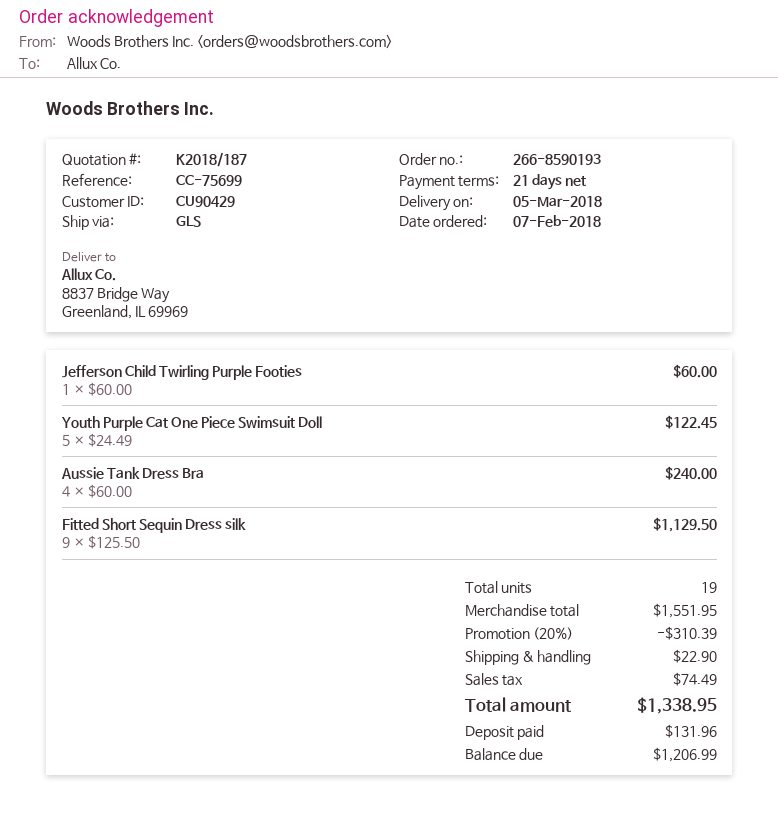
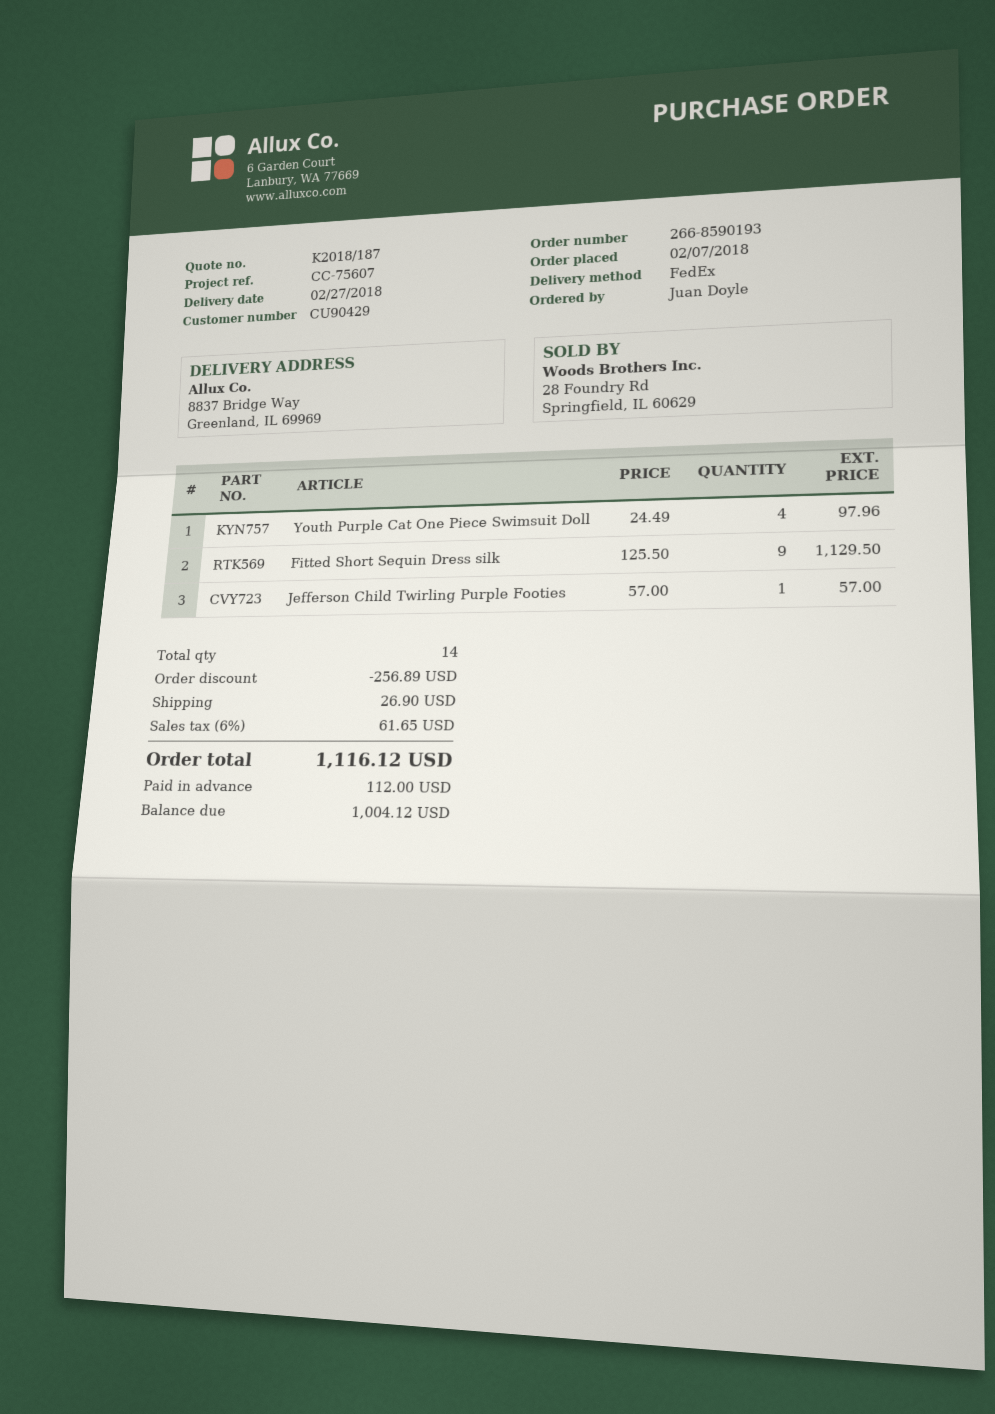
delivery date: 2018-03-05 -> 2018-02-27
reference: CC-75699 -> CC-75607
shipping method: GLS -> FedEx
Jefferson Child Twirling Purple Footies: 1 x 60.00 = 60.00 -> 1 x 57.00 = 57.00
Youth Purple Cat One Piece Swimsuit Doll: 5 x 24.49 = 122.45 -> 4 x 24.49 = 97.96
Aussie Tank Dress Bra: 4 x 60.00 = 240.00 -> none
total quantity: 19 -> 14
discount: 310.39 -> 256.89
shipping: 22.90 -> 26.90
tax: 74.49 -> 61.65
total: 1338.95 -> 1116.12
deposit: 131.96 -> 112.00
balance: 1206.99 -> 1004.12

